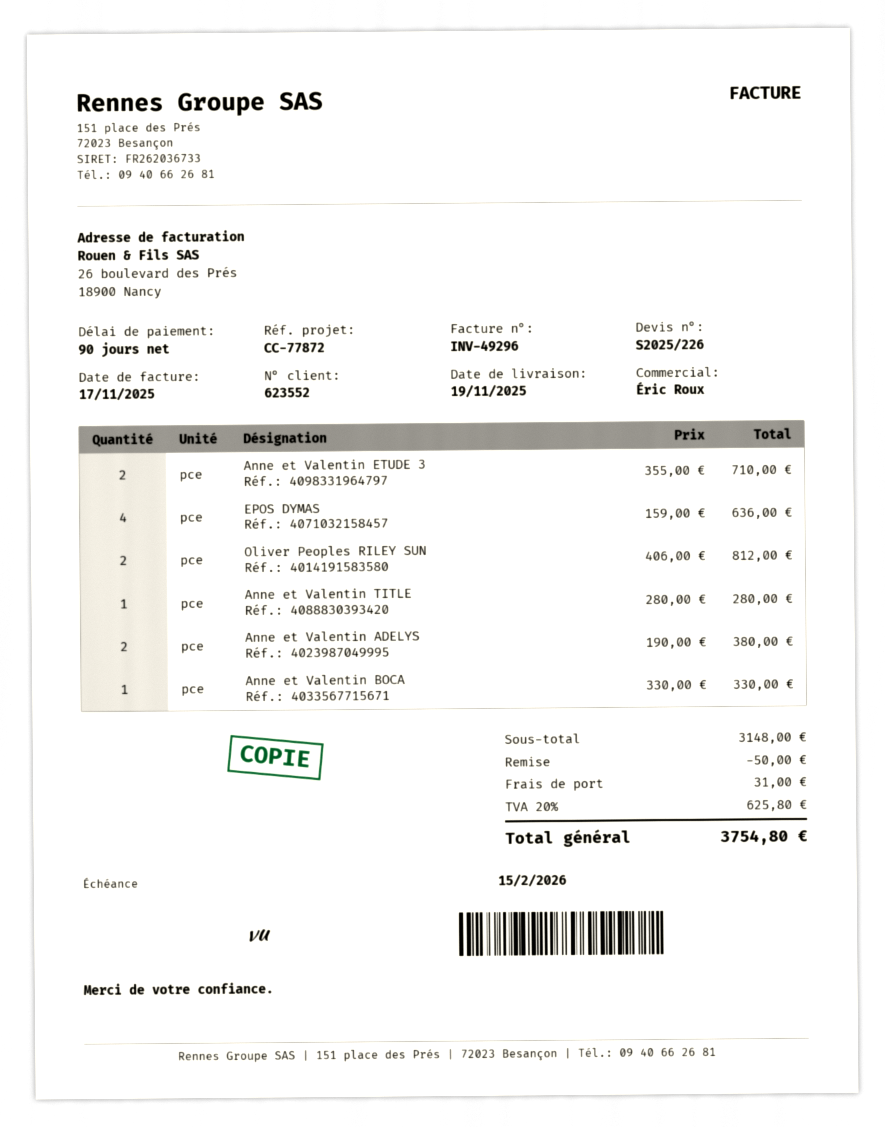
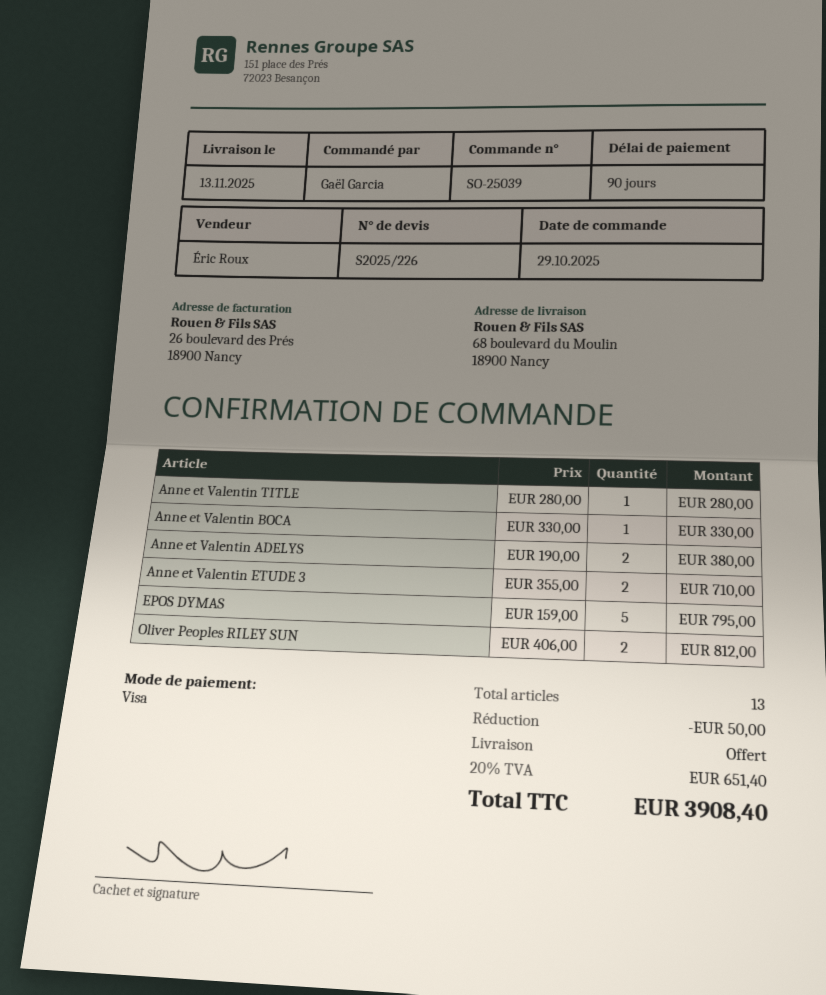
delivery date: 2025-11-19 -> 2025-11-13
EPOS DYMAS: 4 x 159.00 = 636.00 -> 5 x 159.00 = 795.00
shipping: 31.00 -> 0.00
tax: 20% = 625.80 -> 20% = 651.40
total: 3754.80 -> 3908.40

